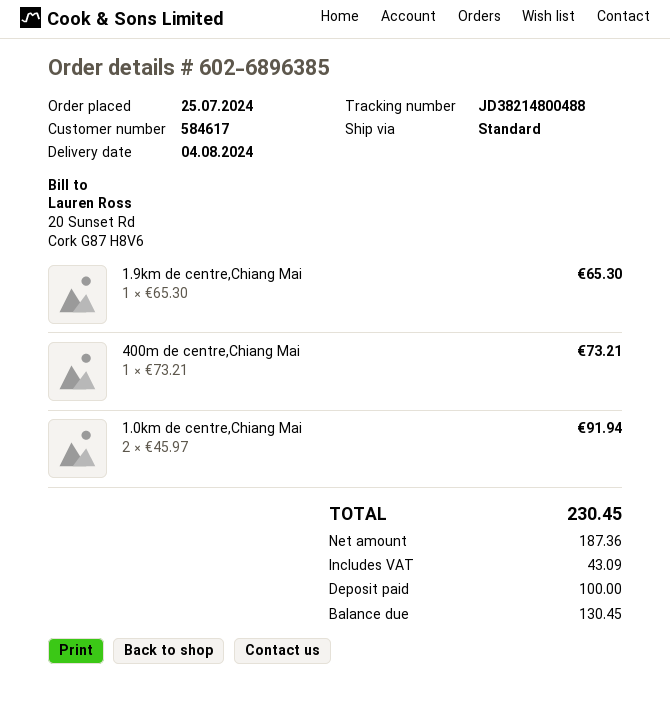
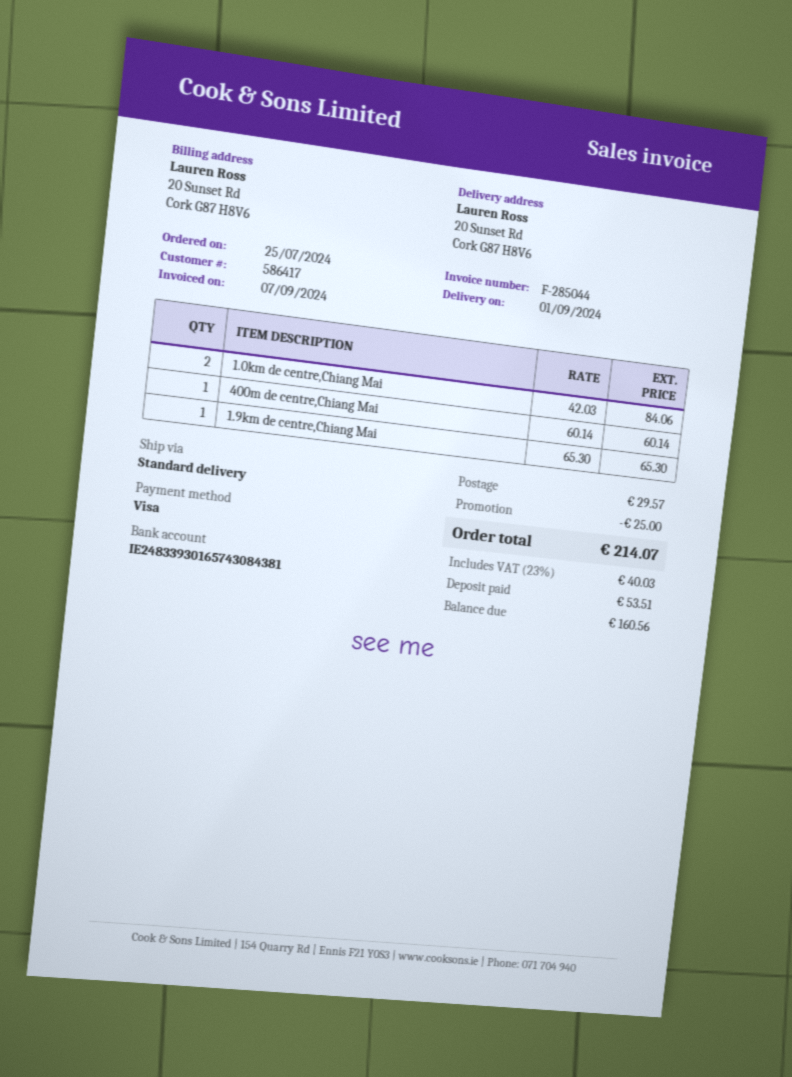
delivery date: 2024-08-04 -> 2024-09-01
customer number: 584617 -> 586417
400m de centre,Chiang Mai: 1 x 73.21 = 73.21 -> 1 x 60.14 = 60.14
1.0km de centre,Chiang Mai: 2 x 45.97 = 91.94 -> 2 x 42.03 = 84.06
discount: none -> 25.00
shipping: none -> 29.57
tax: 43.09 -> 40.03
total: 230.45 -> 214.07
deposit: 100.00 -> 53.51
balance: 130.45 -> 160.56

